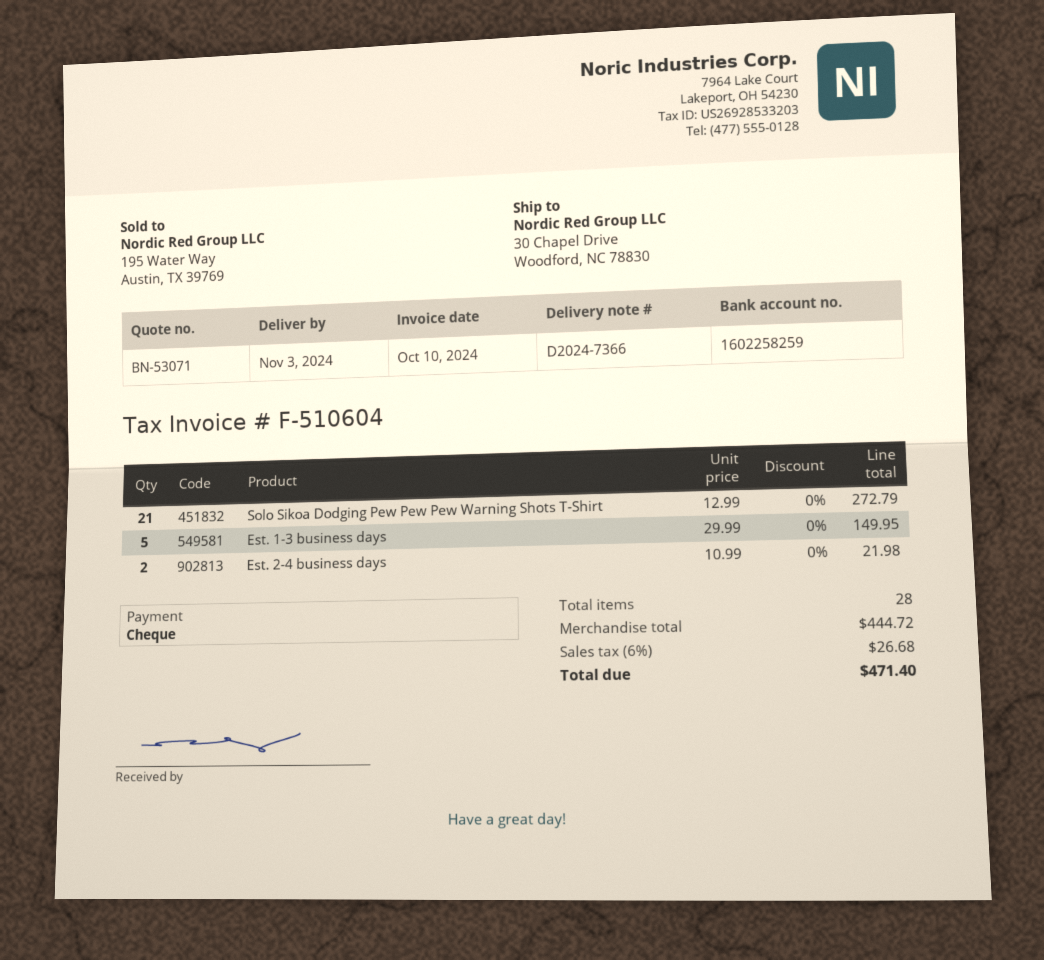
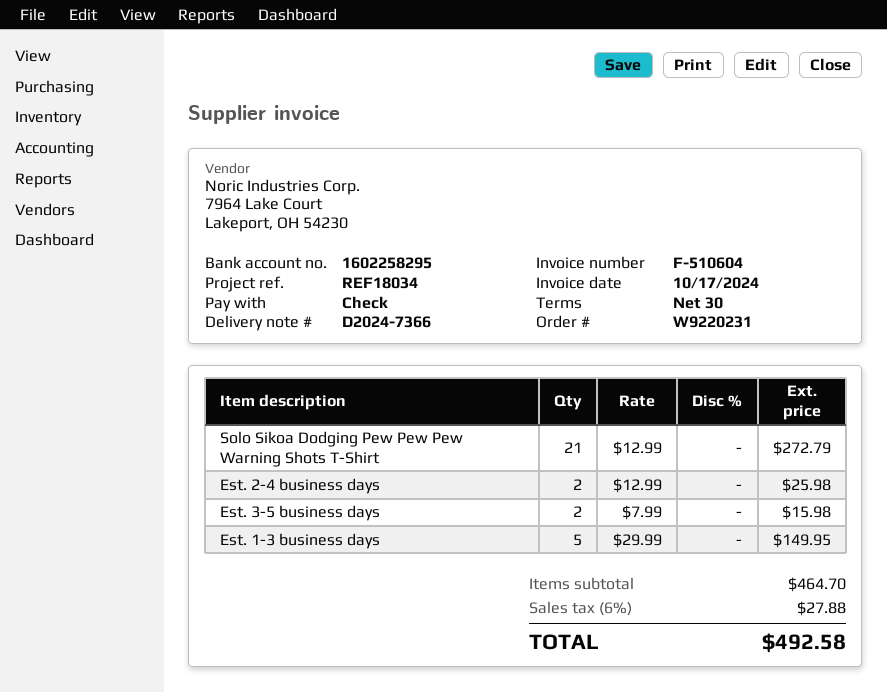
invoice date: 2024-10-10 -> 2024-10-17
bank account: 1602258259 -> 1602258295
Est. 2-4 business days: 2 x 10.99 = 21.98 -> 2 x 12.99 = 25.98
Est. 3-5 business days: none -> 2 x 7.99 = 15.98
subtotal: 444.72 -> 464.70
tax: 6% = 26.68 -> 6% = 27.88
total: 471.40 -> 492.58

